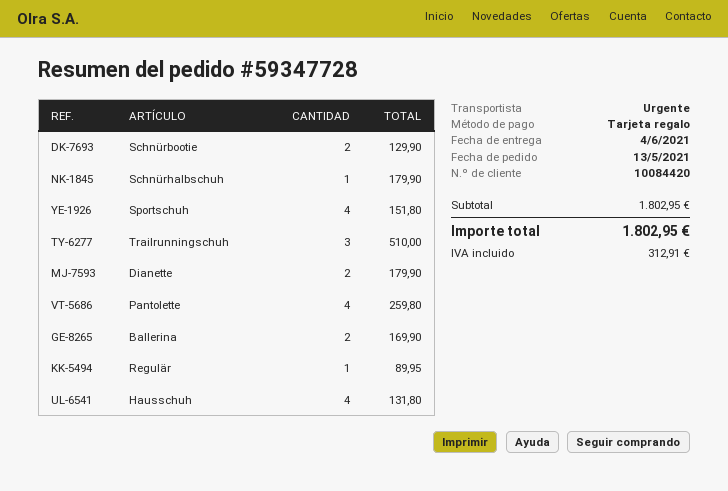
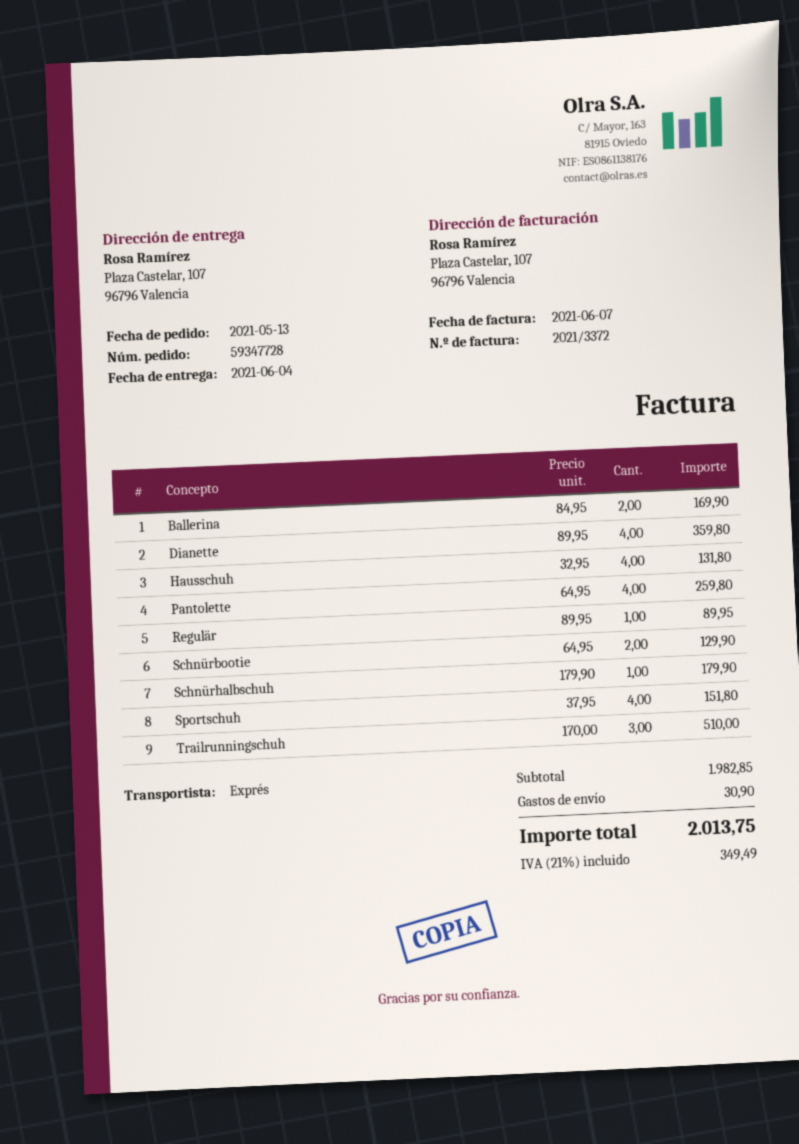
Dianette: 2 for 179.90 -> 4 for 359.80
subtotal: 1802.95 -> 1982.85
shipping: none -> 30.90
tax: 312.91 -> 349.49
total: 1802.95 -> 2013.75

